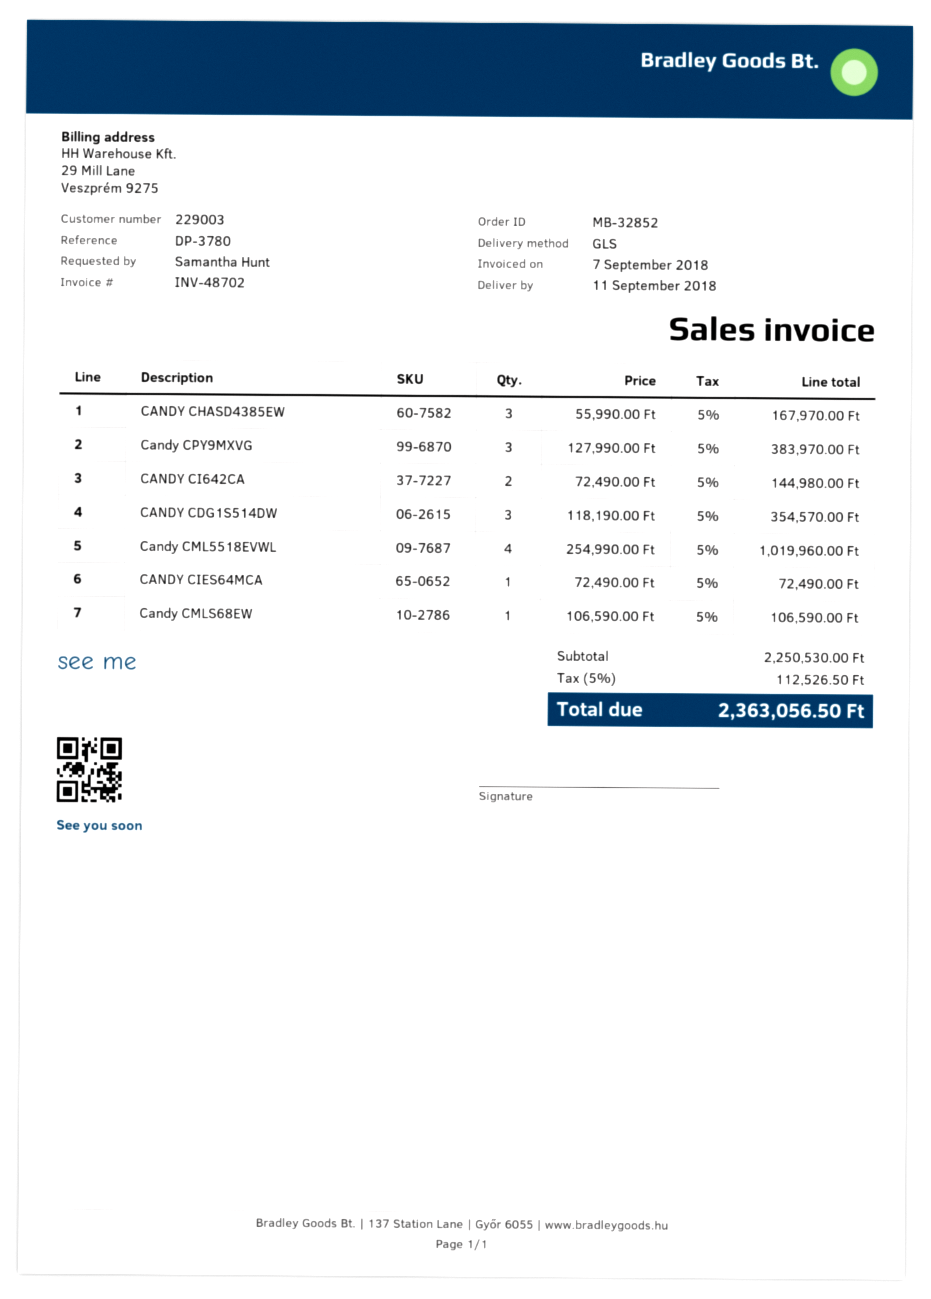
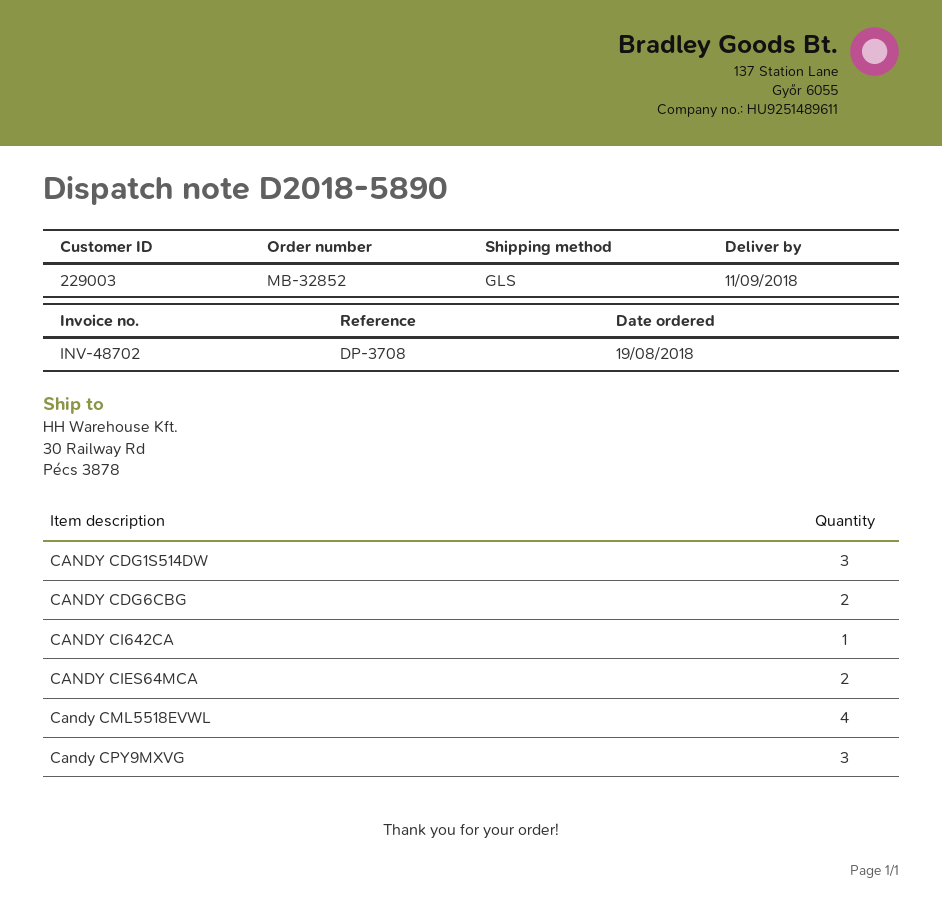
reference: DP-3780 -> DP-3708
CANDY CHASD4385EW: 3 -> none
CANDY CI642CA: 2 -> 1
CANDY CIES64MCA: 1 -> 2
Candy CMLS68EW: 1 -> none
CANDY CDG6CBG: none -> 2

